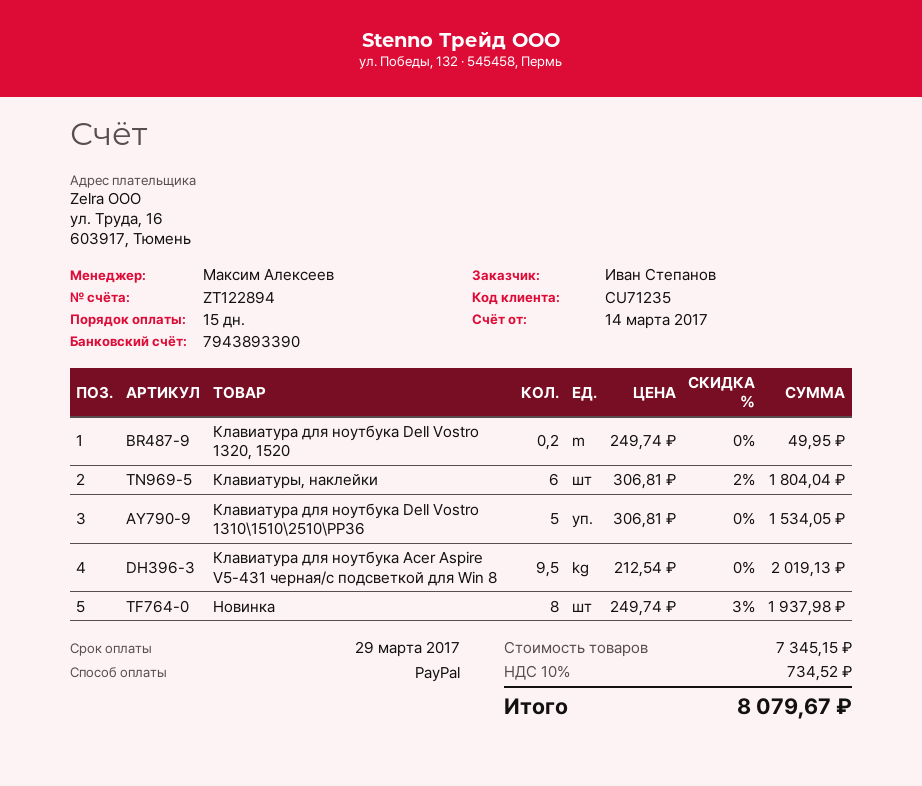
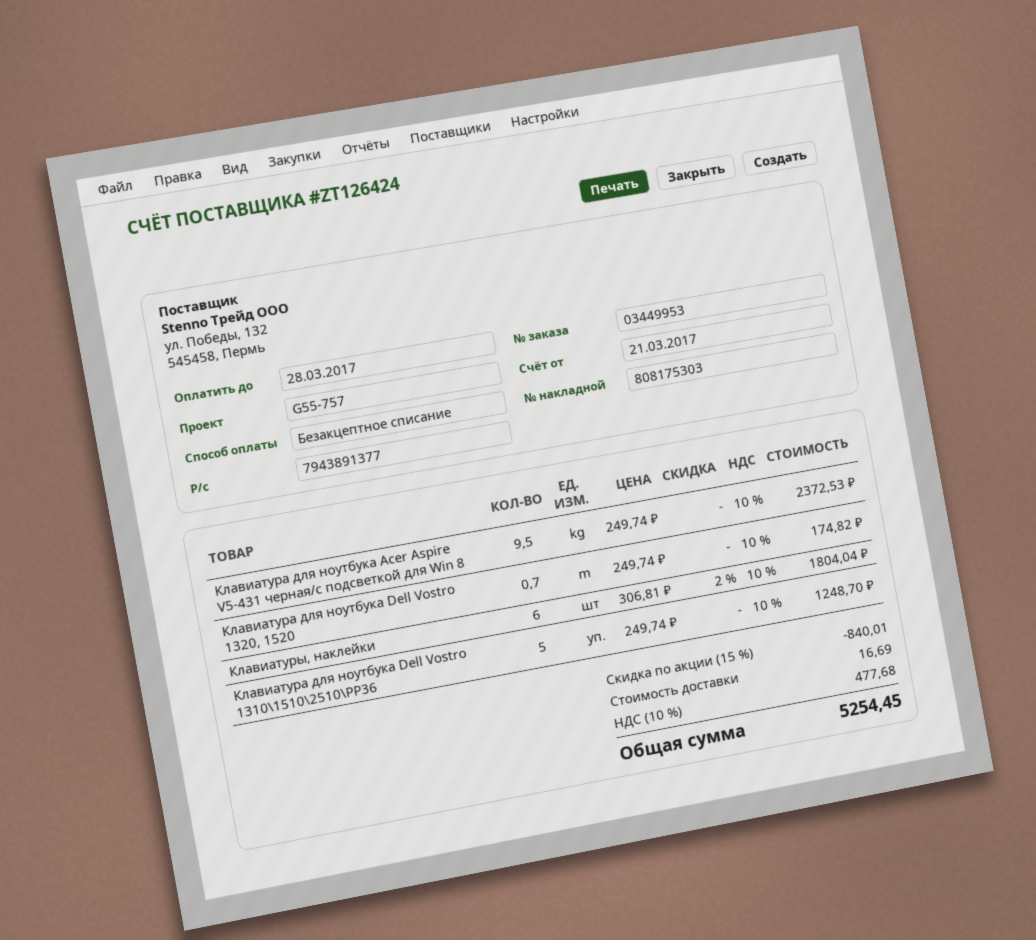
invoice number: ZT122894 -> ZT126424
invoice date: 2017-03-14 -> 2017-03-21
due date: 2017-03-29 -> 2017-03-28
payment method: PayPal -> direct debit
bank account: 7943893390 -> 7943891377
Клавиатура для ноутбука Dell Vostro 1320, 1520: 0.2 x 249.74 = 49.95 -> 0.7 x 249.74 = 174.82
Клавиатура для ноутбука Dell Vostro 1310\1510\2510\PP36: 5 x 306.81 = 1534.05 -> 5 x 249.74 = 1248.70
Клавиатура для ноутбука Acer Aspire V5-431 черная/с подсветкой для Win 8: 9.5 x 212.54 = 2019.13 -> 9.5 x 249.74 = 2372.53
Новинка: 8 x 249.74 - 3% = 1937.98 -> none
discount: none -> 15% = 840.01
shipping: none -> 16.69
tax: 10% = 734.52 -> 10% = 477.68
total: 8079.67 -> 5254.45

